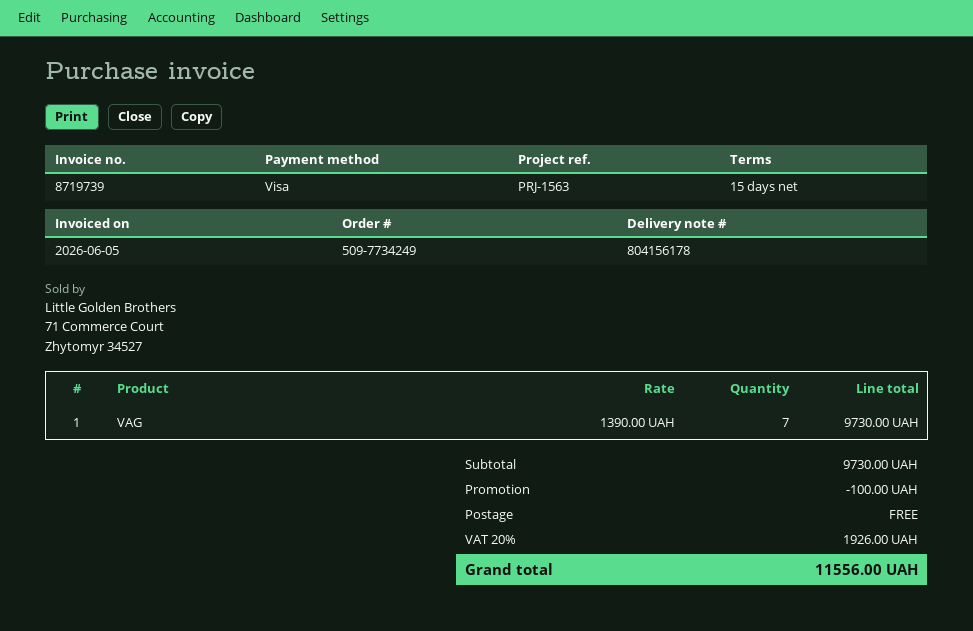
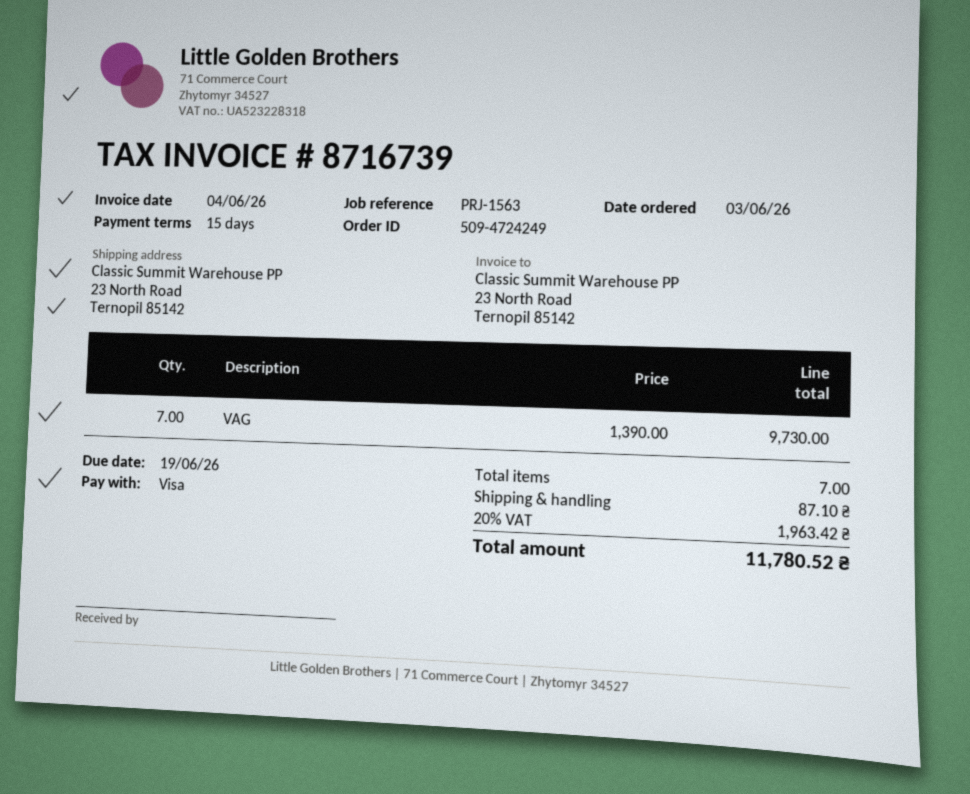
order number: 509-7734249 -> 509-4724249
invoice number: 8719739 -> 8716739
invoice date: 2026-06-05 -> 2026-06-04
discount: 100.00 -> none
shipping: 0.00 -> 87.10
tax: 20% = 1926.00 -> 20% = 1963.42
total: 11556.00 -> 11780.52

